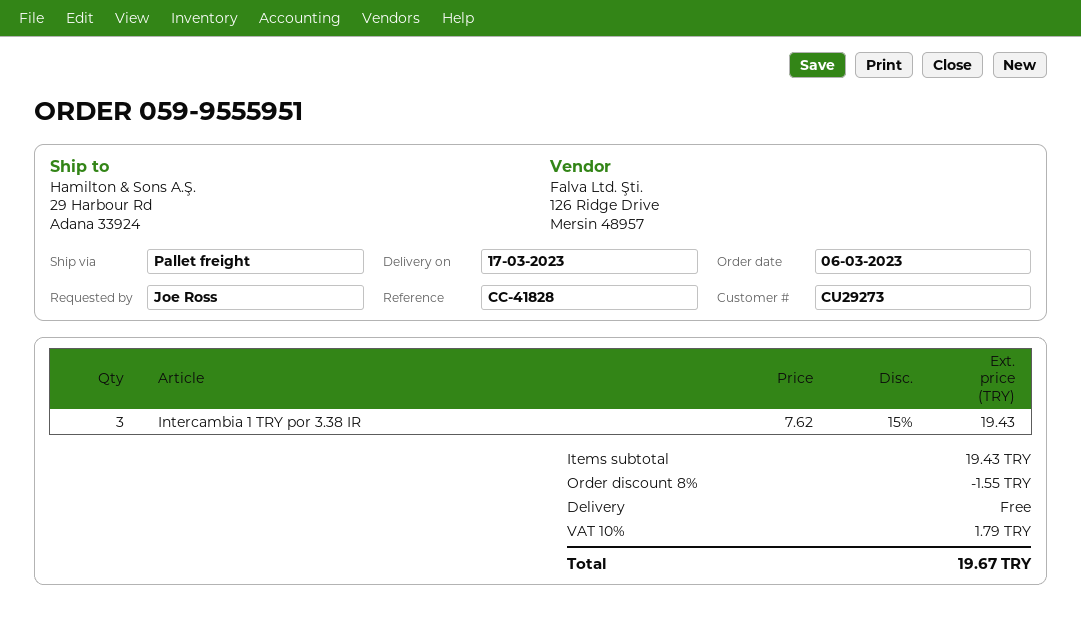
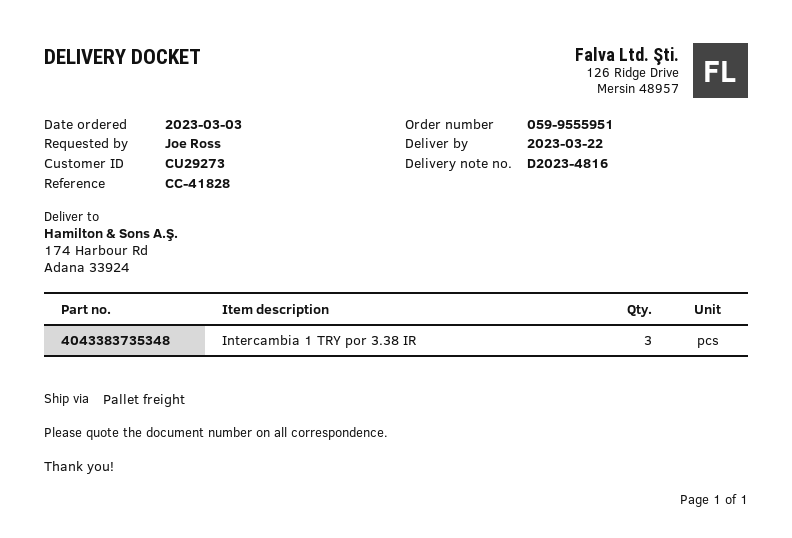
order date: 2023-03-06 -> 2023-03-03
delivery date: 2023-03-17 -> 2023-03-22
ship to: 29 Harbour Rd, Adana 33924 -> 174 Harbour Rd, Adana 33924

